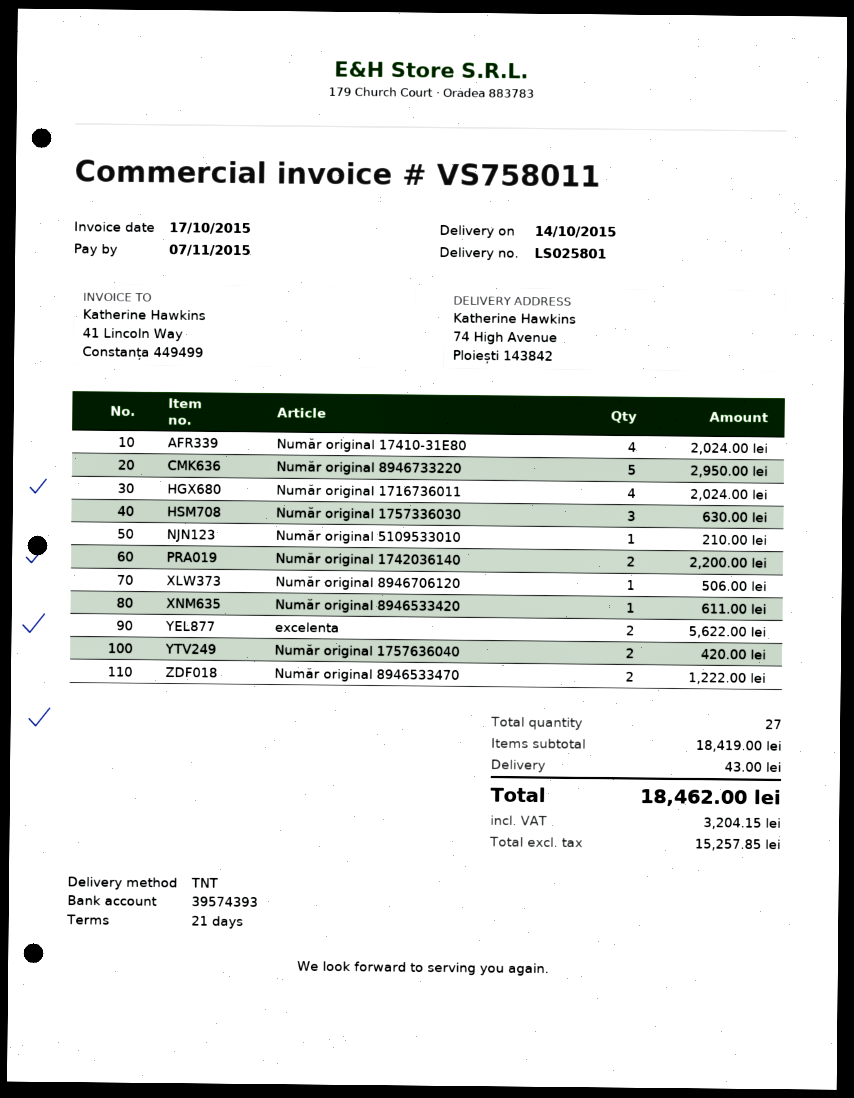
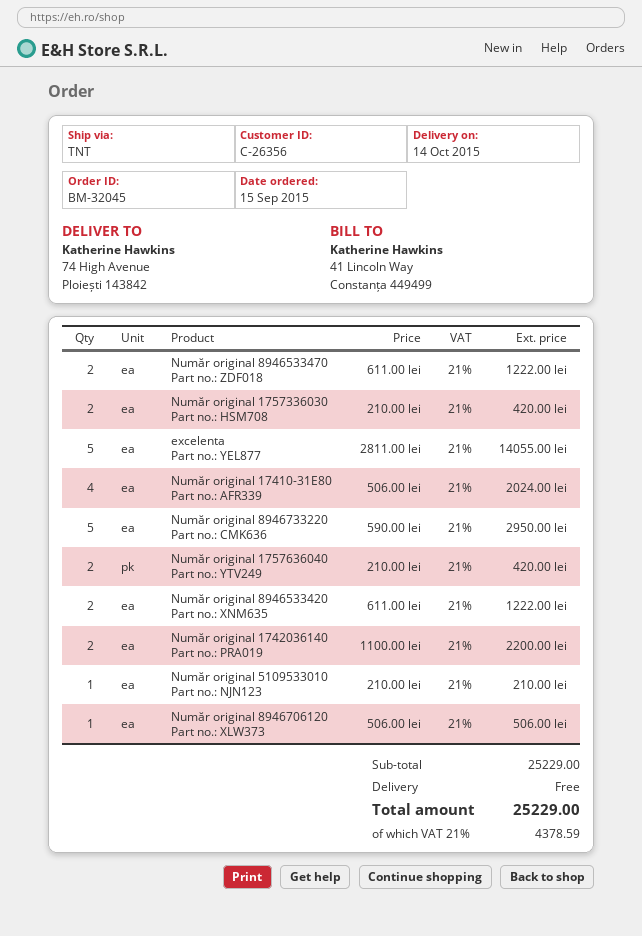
Număr original 1716736011: 4 for 2024.00 -> none
Număr original 1757336030: 3 for 630.00 -> 2 for 420.00
Număr original 8946533420: 1 for 611.00 -> 2 for 1222.00
excelenta: 2 for 5622.00 -> 5 for 14055.00
subtotal: 18419.00 -> 25229.00
shipping: 43.00 -> 0.00
tax: 3204.15 -> 4378.59
total: 18462.00 -> 25229.00

